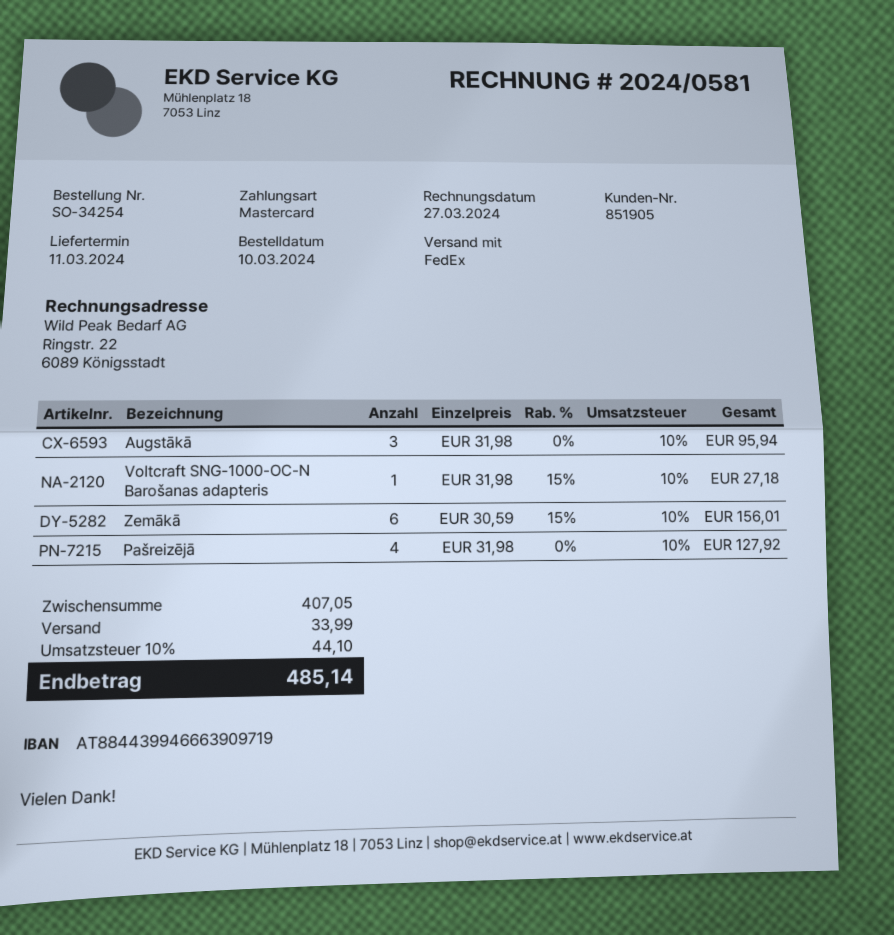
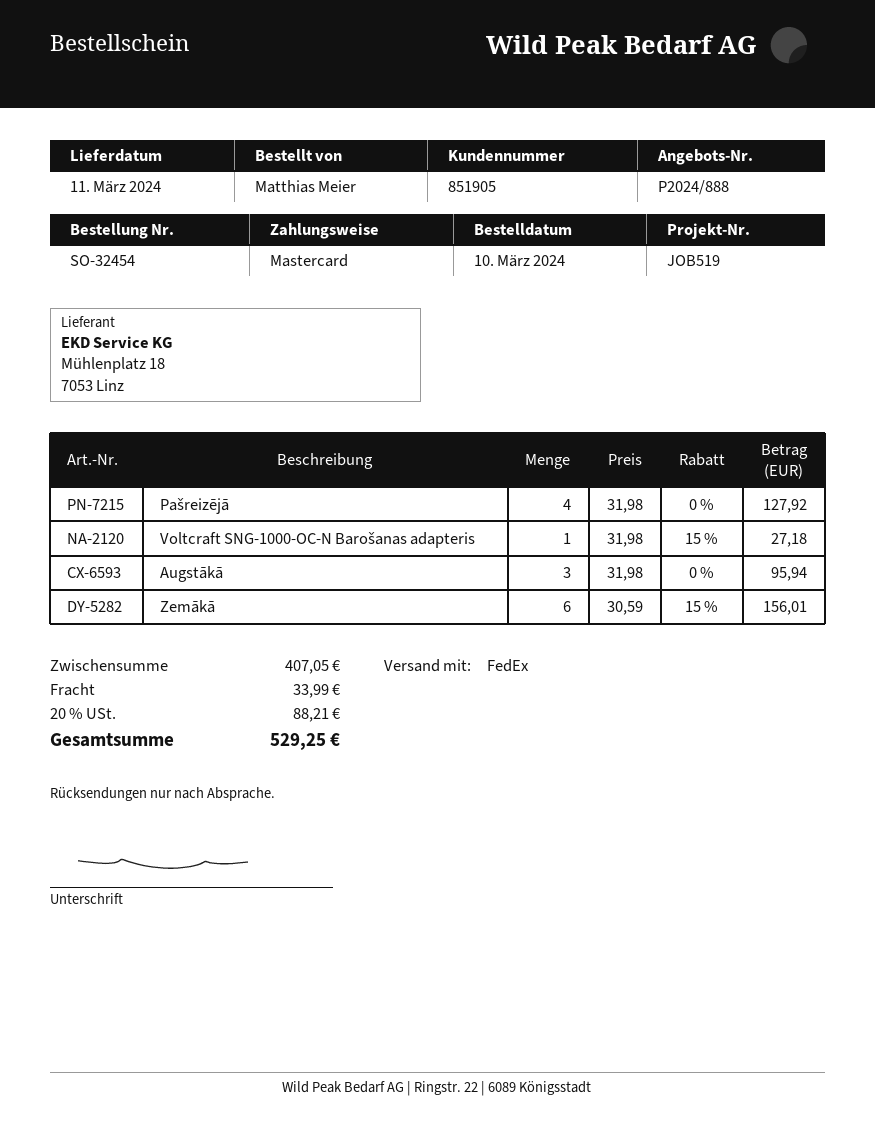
order number: SO-34254 -> SO-32454
tax: 10% = 44.10 -> 20% = 88.21
total: 485.14 -> 529.25

